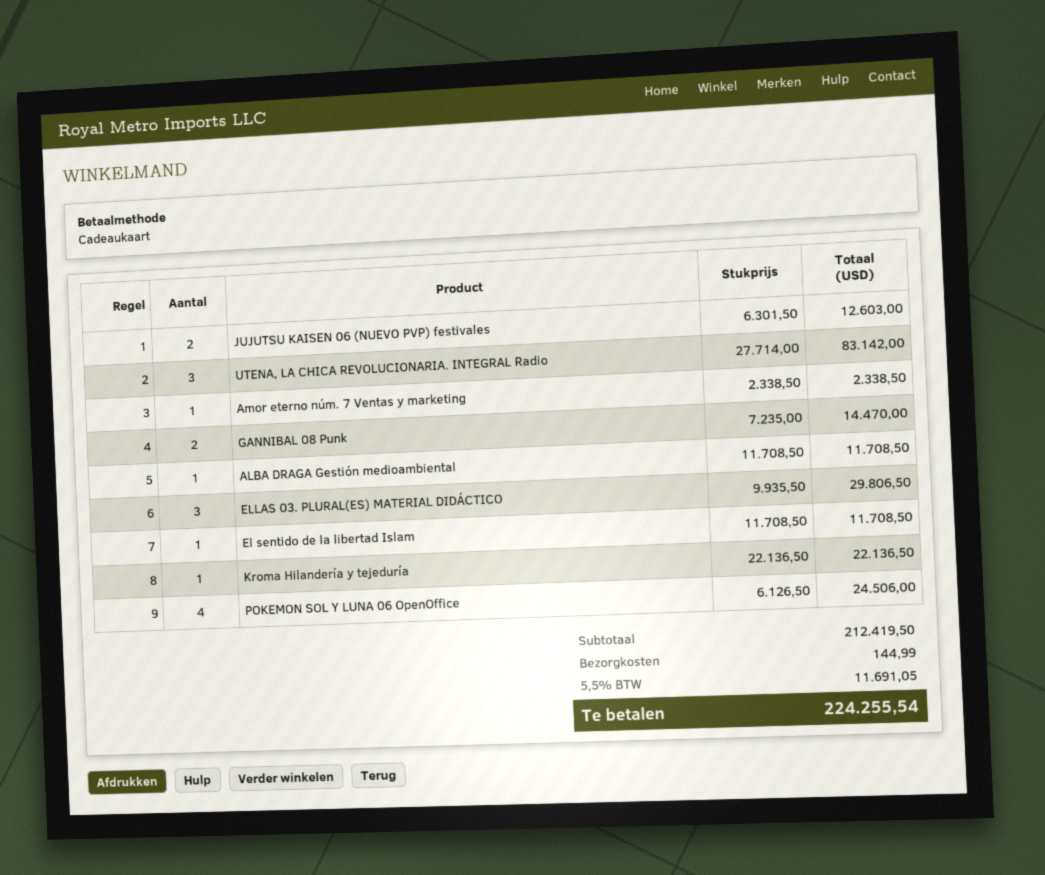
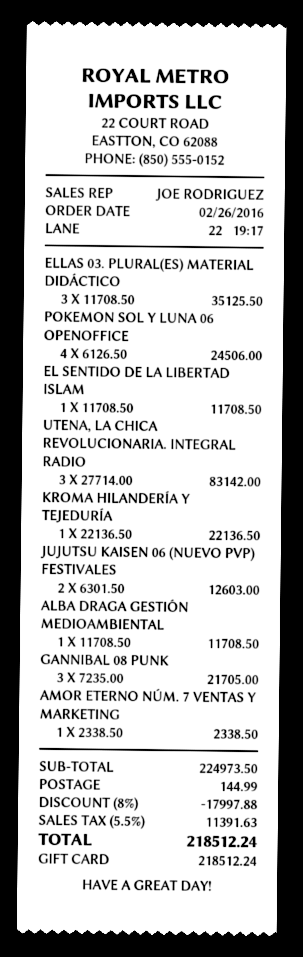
GANNIBAL 08 Punk: 2 x 7235.00 = 14470.00 -> 3 x 7235.00 = 21705.00
ELLAS 03. PLURAL(ES) MATERIAL DIDÁCTICO: 3 x 9935.50 = 29806.50 -> 3 x 11708.50 = 35125.50
subtotal: 212419.50 -> 224973.50
discount: none -> 8% = 17997.88
tax: 5.5% = 11691.05 -> 5.5% = 11391.63
total: 224255.54 -> 218512.24

